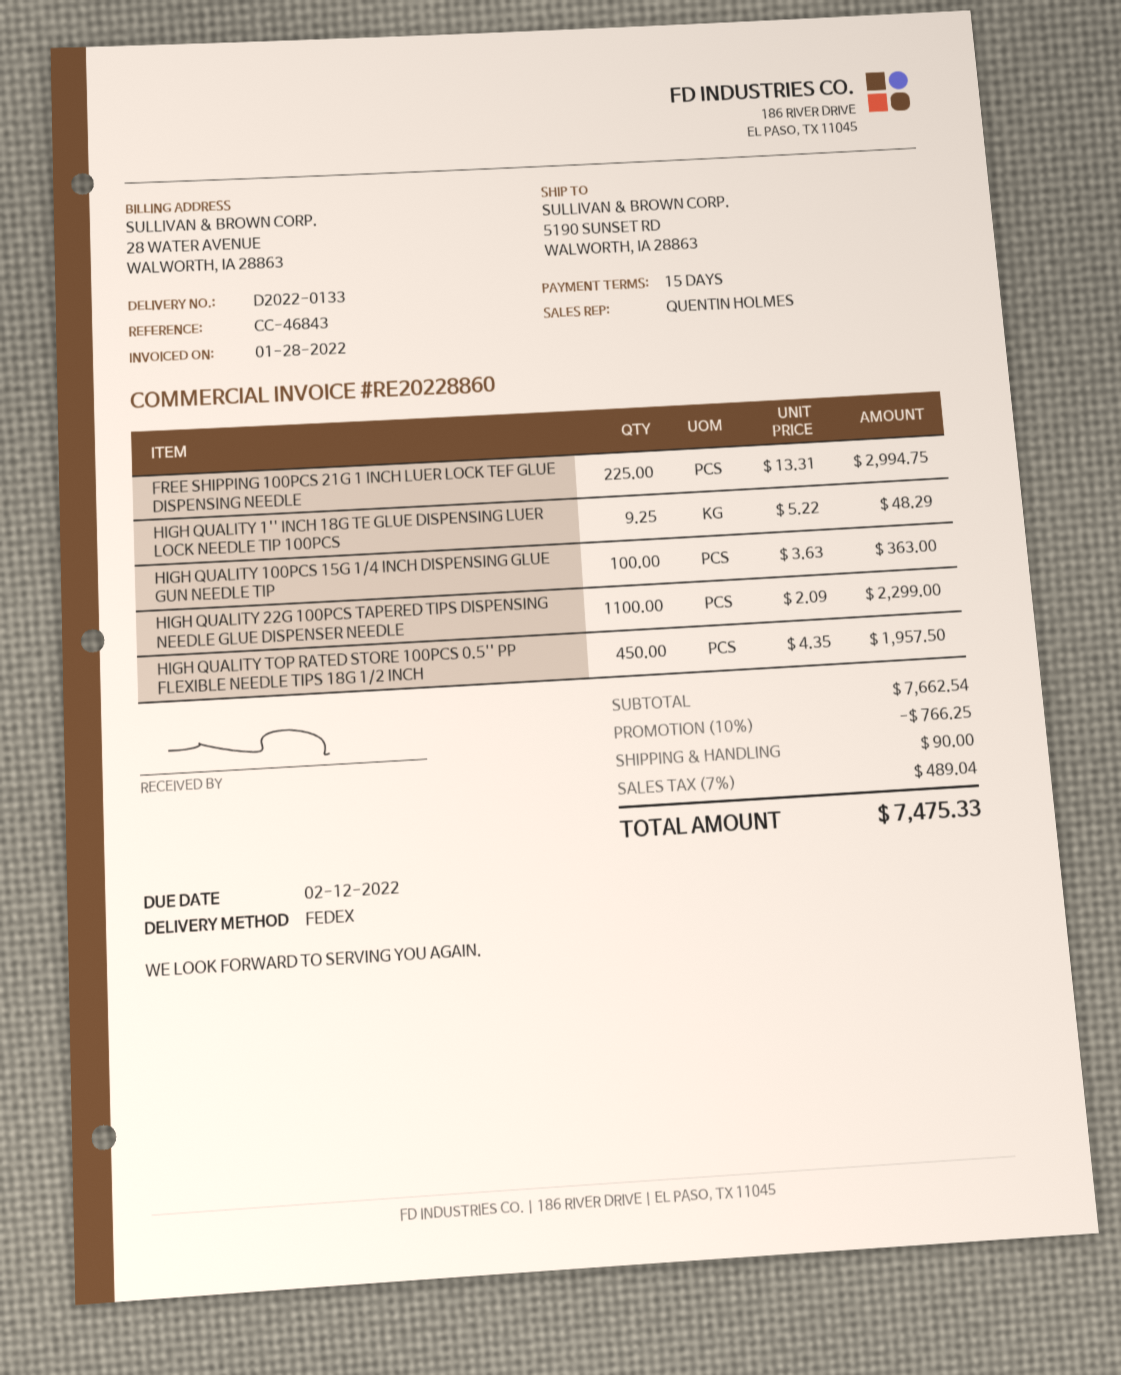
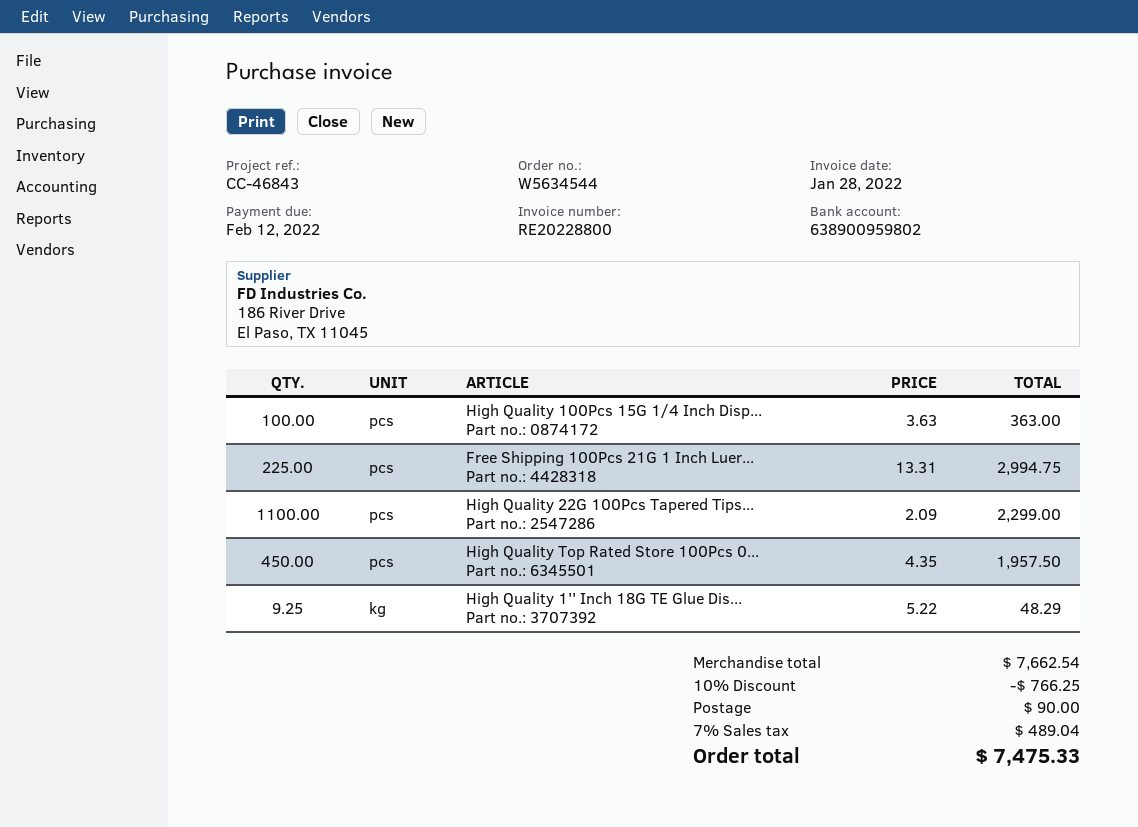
invoice number: RE20228860 -> RE20228800

